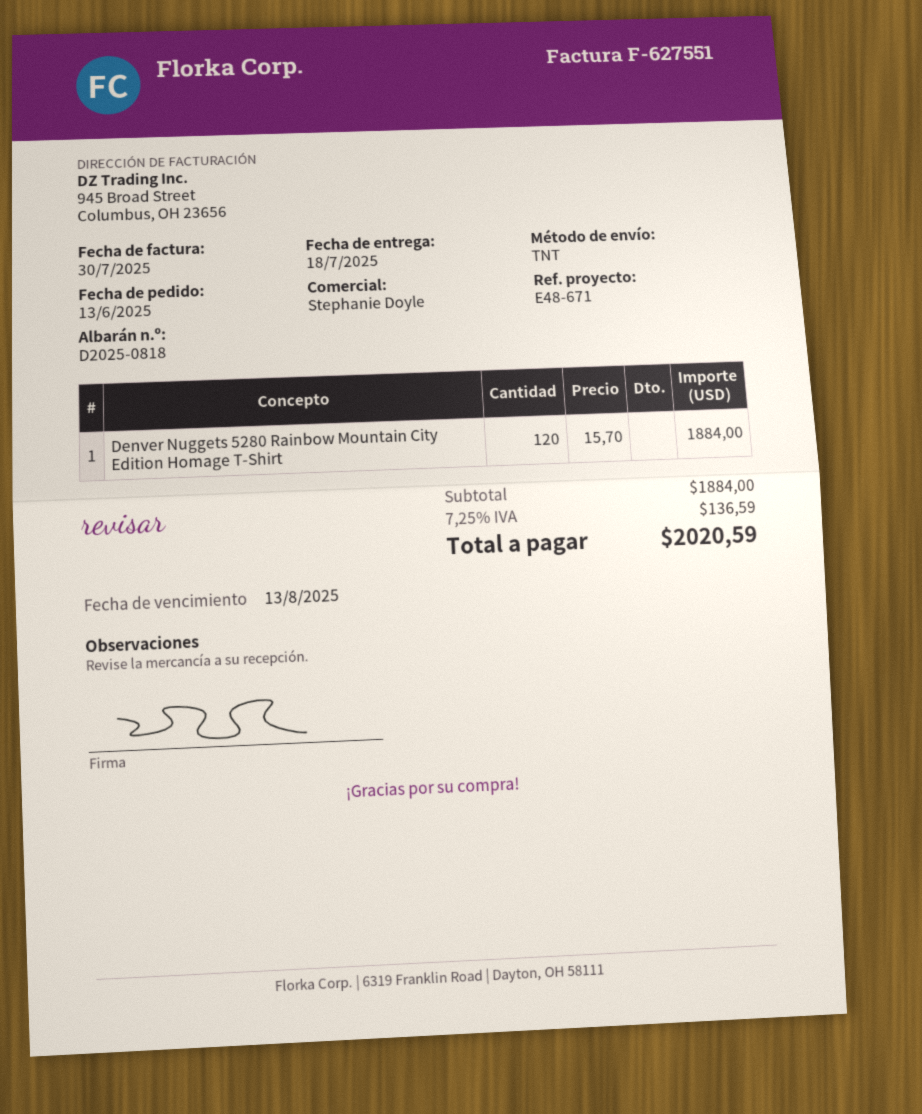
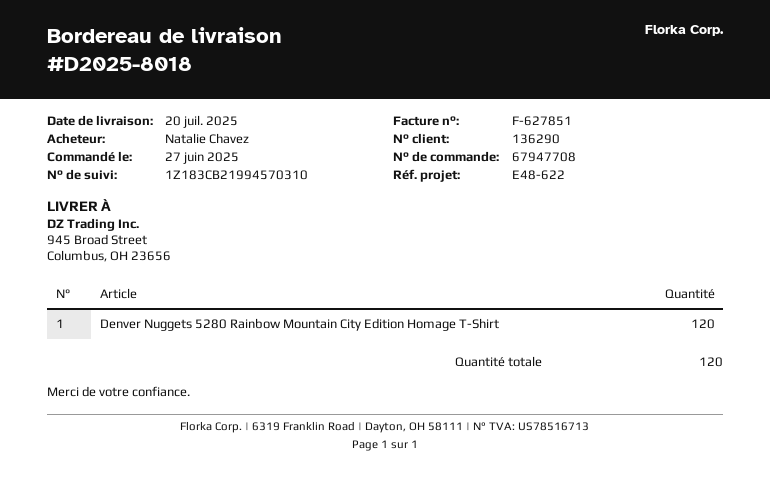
order date: 2025-06-13 -> 2025-06-27
delivery note number: D2025-0818 -> D2025-8018
delivery date: 2025-07-18 -> 2025-07-20
invoice number: F-627551 -> F-627851
reference: E48-671 -> E48-622

